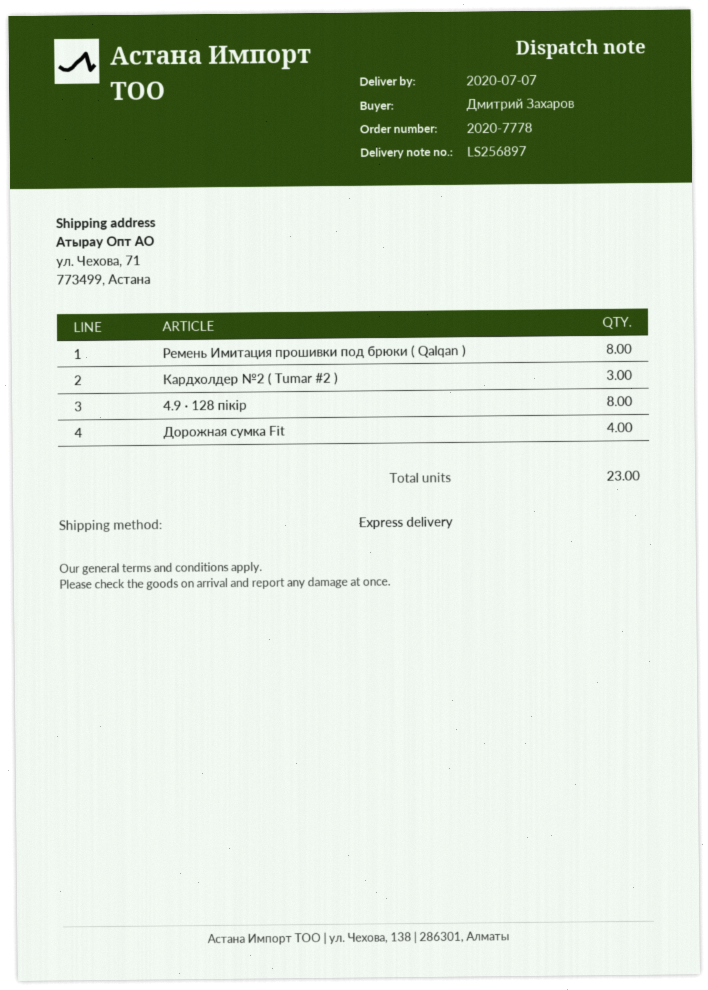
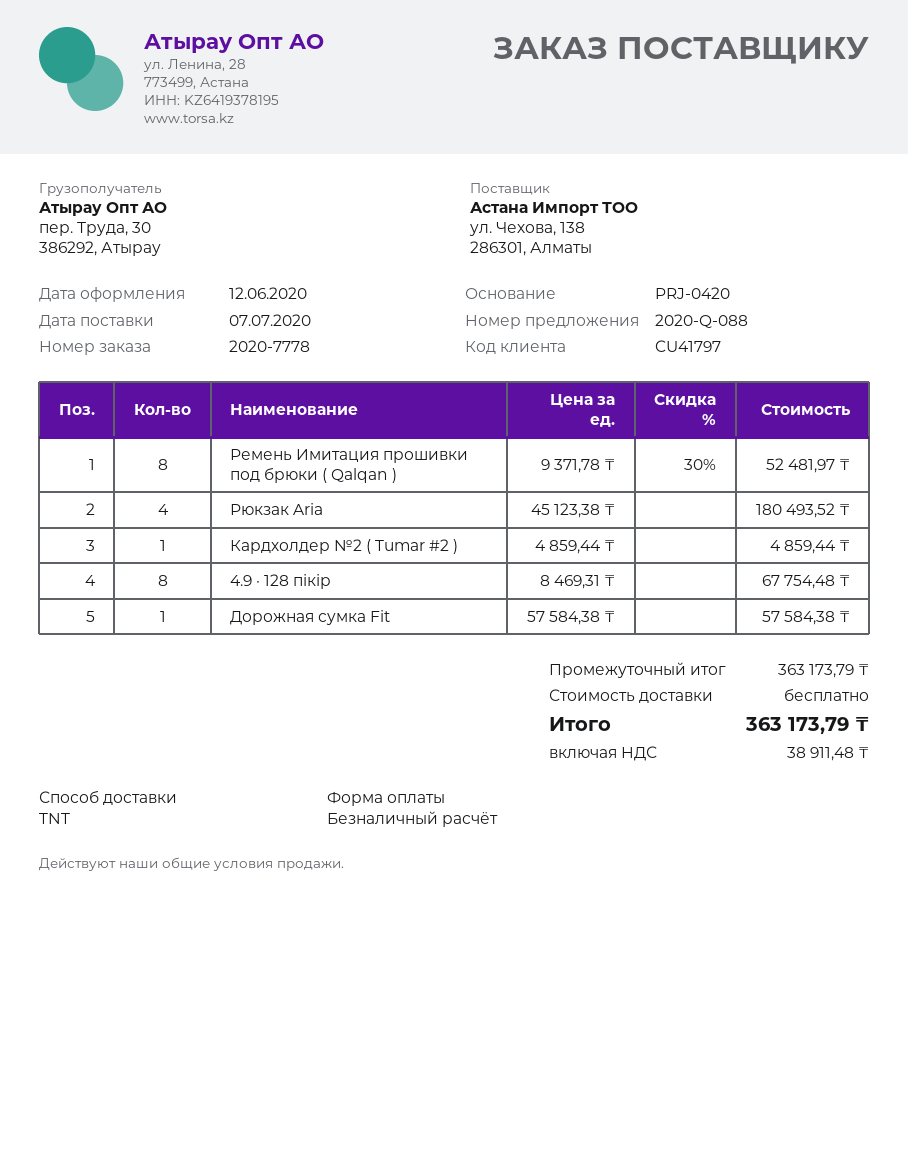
shipping method: express -> TNT
ship to: ул. Чехова, 71, 773499, Астана -> пер. Труда, 30, 386292, Атырау
Кардхолдер №2 ( Tumar #2 ): 3 -> 1
Дорожная сумка Fit: 4 -> 1
Рюкзак Aria: none -> 4

